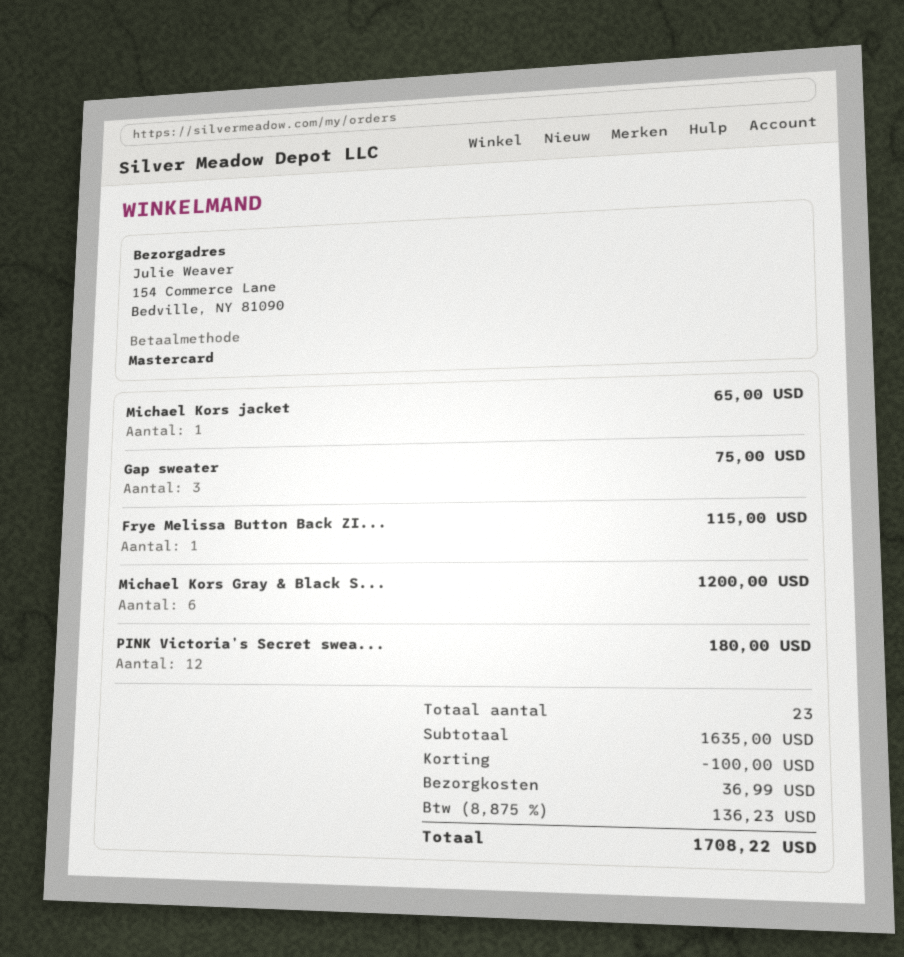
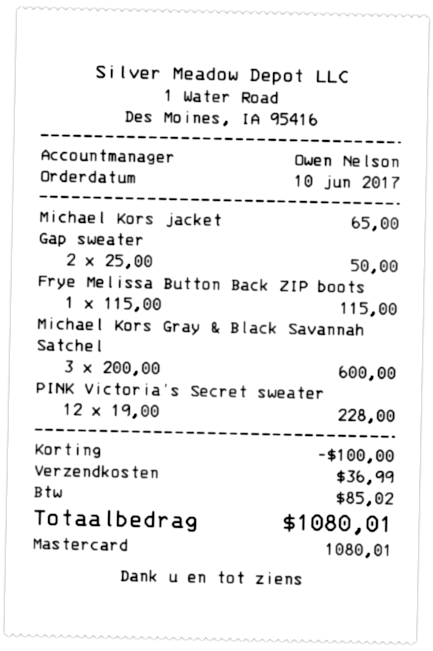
Gap sweater: 3 for 75.00 -> 2 for 50.00
Michael Kors Gray & Black S...: 6 for 1200.00 -> 3 for 600.00
PINK Victoria’s Secret swea...: 12 for 180.00 -> 12 for 228.00
tax: 136.23 -> 85.02
total: 1708.22 -> 1080.01

